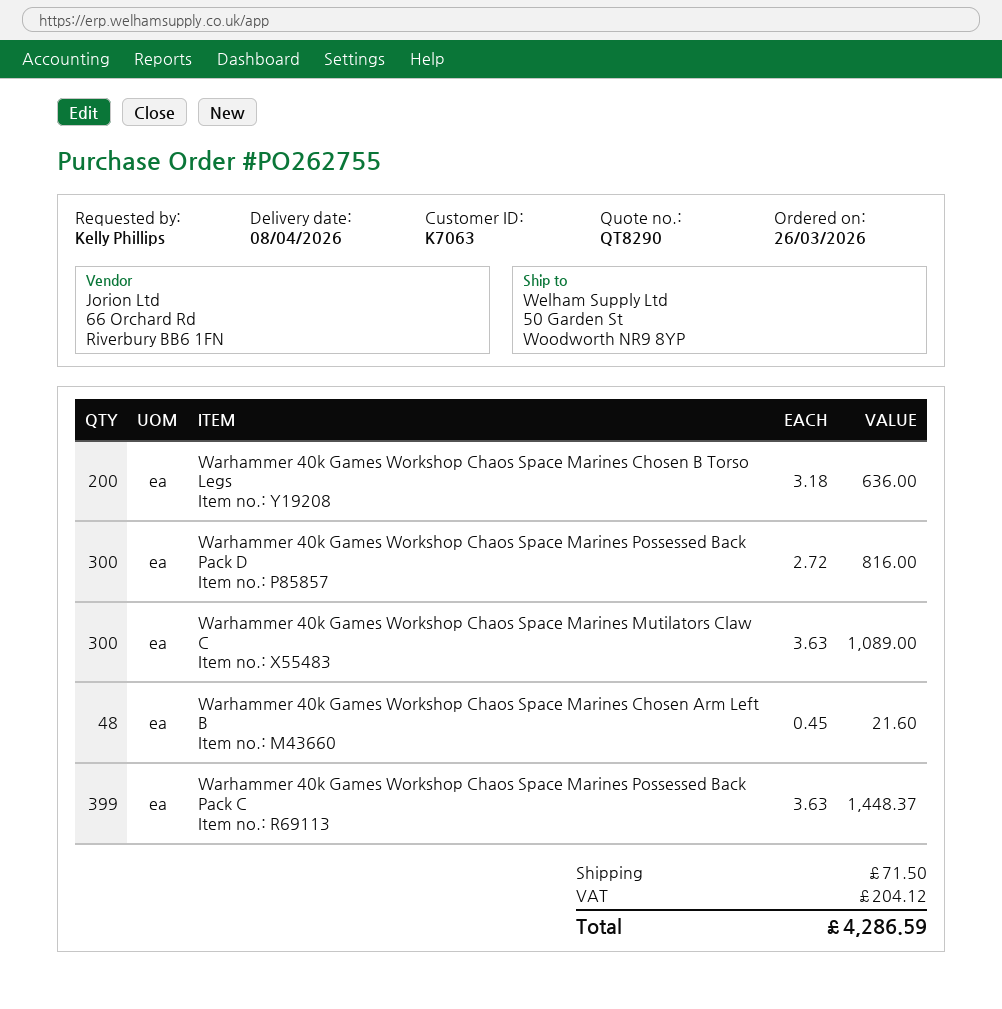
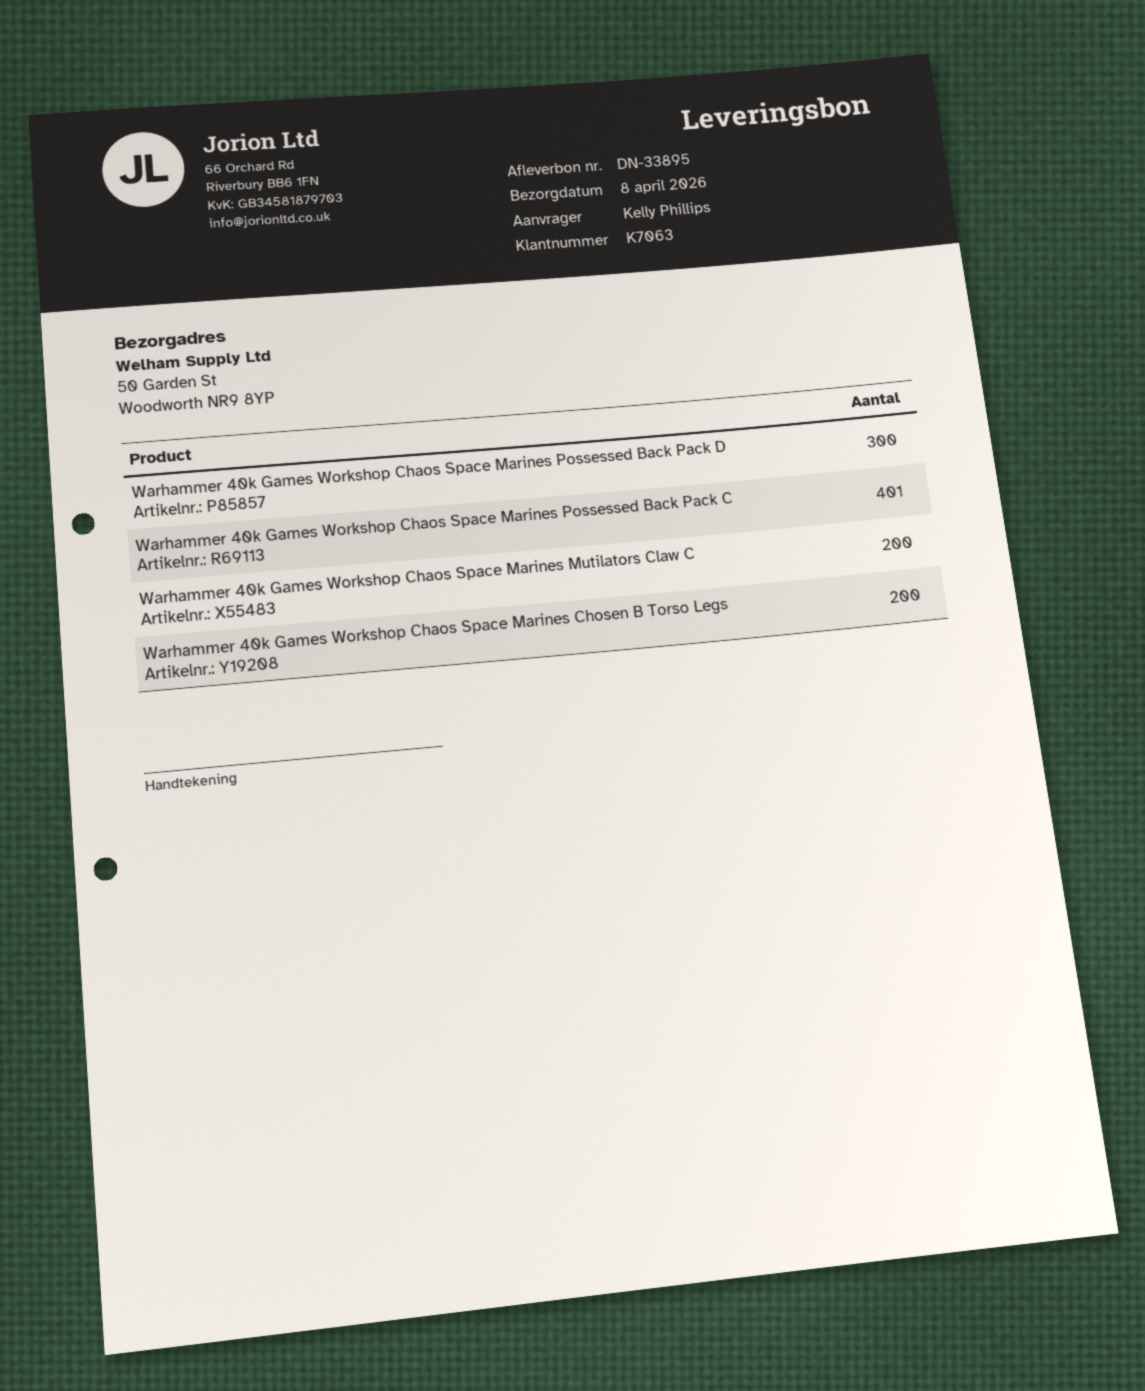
Warhammer 40k Games Workshop Chaos Space Marines Mutilators Claw C: 300 -> 200
Warhammer 40k Games Workshop Chaos Space Marines Chosen Arm Left B: 48 -> none
Warhammer 40k Games Workshop Chaos Space Marines Possessed Back Pack C: 399 -> 401

